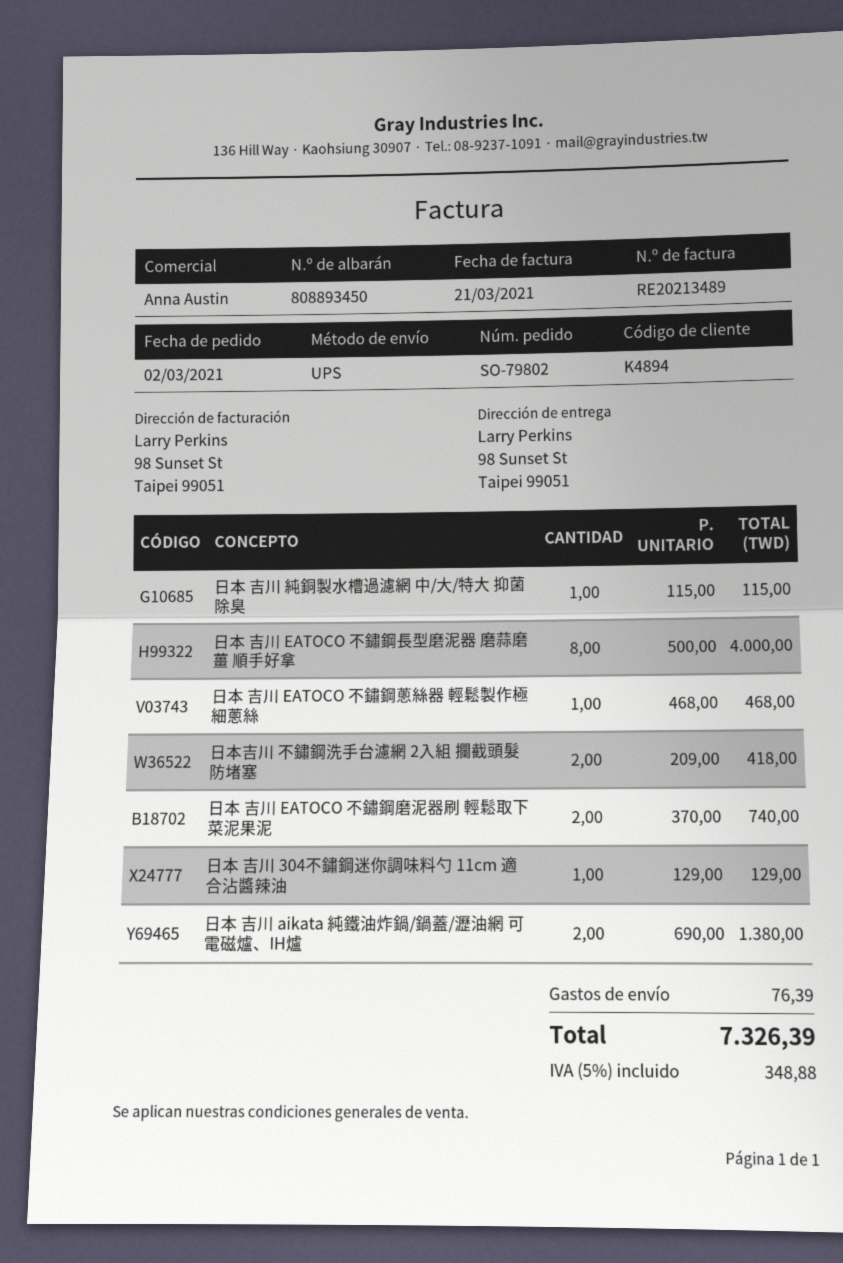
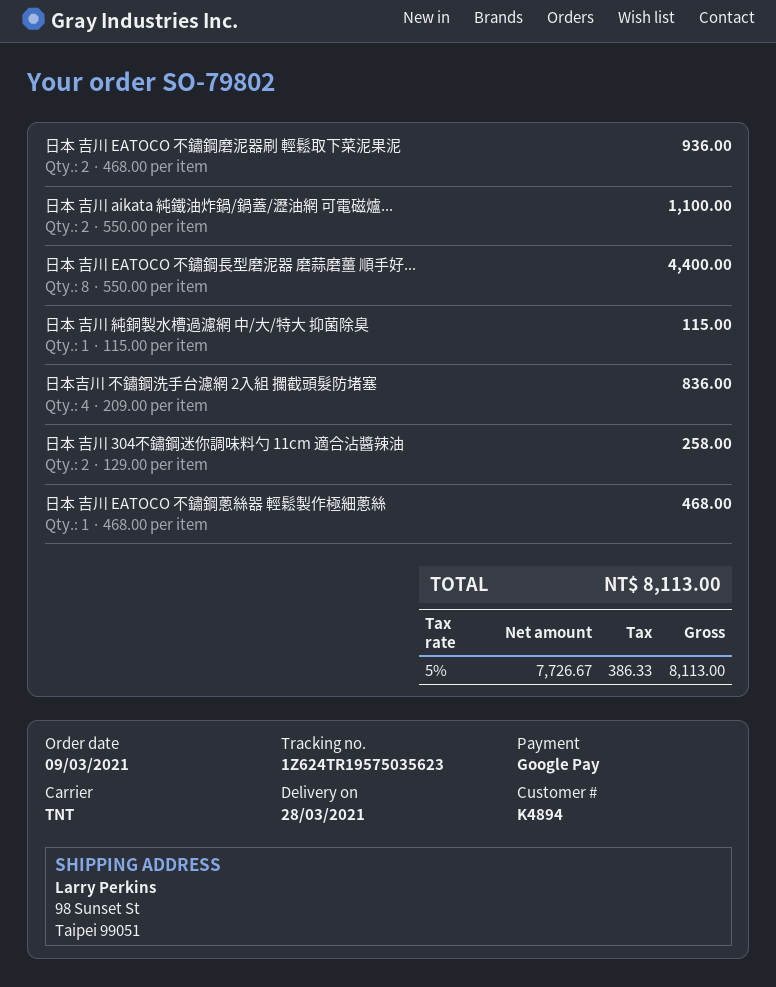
order date: 2021-03-02 -> 2021-03-09
shipping method: UPS -> TNT
日本 吉川 EATOCO 不鏽鋼長型磨泥器 磨蒜磨薑 順手好拿: 8 x 500.00 = 4000.00 -> 8 x 550.00 = 4400.00
日本吉川 不鏽鋼洗手台濾網 2入組 攔截頭髮防堵塞: 2 x 209.00 = 418.00 -> 4 x 209.00 = 836.00
日本 吉川 EATOCO 不鏽鋼磨泥器刷 輕鬆取下菜泥果泥: 2 x 370.00 = 740.00 -> 2 x 468.00 = 936.00
日本 吉川 304不鏽鋼迷你調味料勺 11cm 適合沾醬辣油: 1 x 129.00 = 129.00 -> 2 x 129.00 = 258.00
日本 吉川 aikata 純鐵油炸鍋/鍋蓋/瀝油網 可電磁爐、IH爐: 2 x 690.00 = 1380.00 -> 2 x 550.00 = 1100.00
shipping: 76.39 -> none
tax: 5% = 348.88 -> 5% = 386.33
total: 7326.39 -> 8113.00

